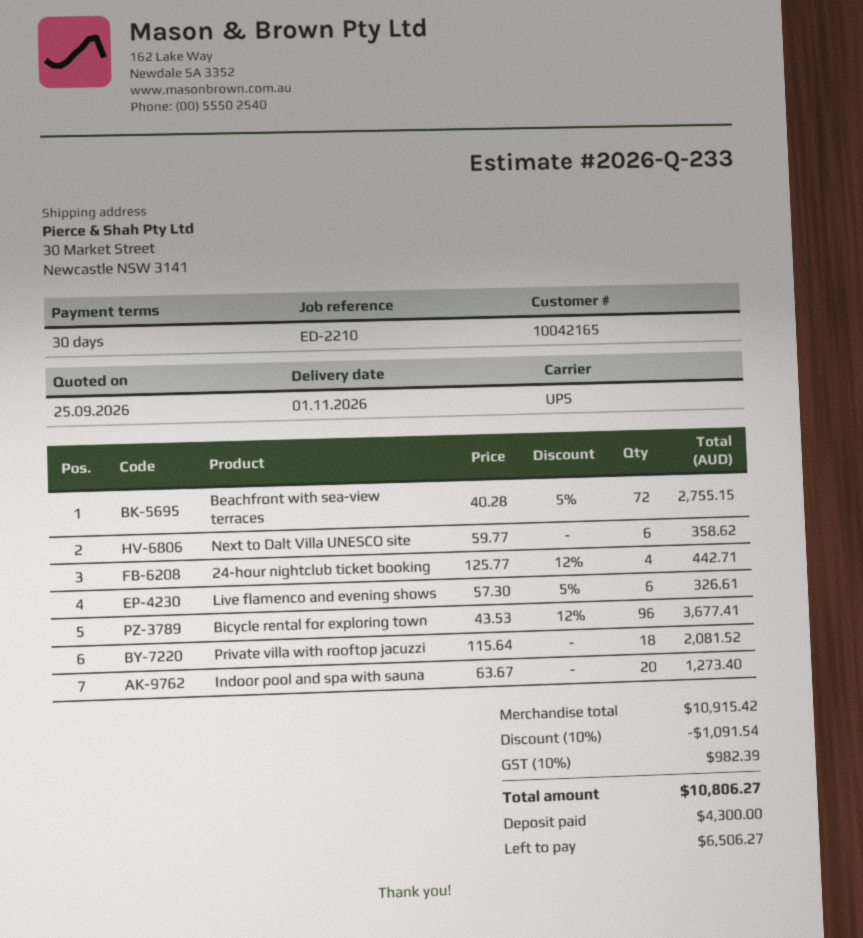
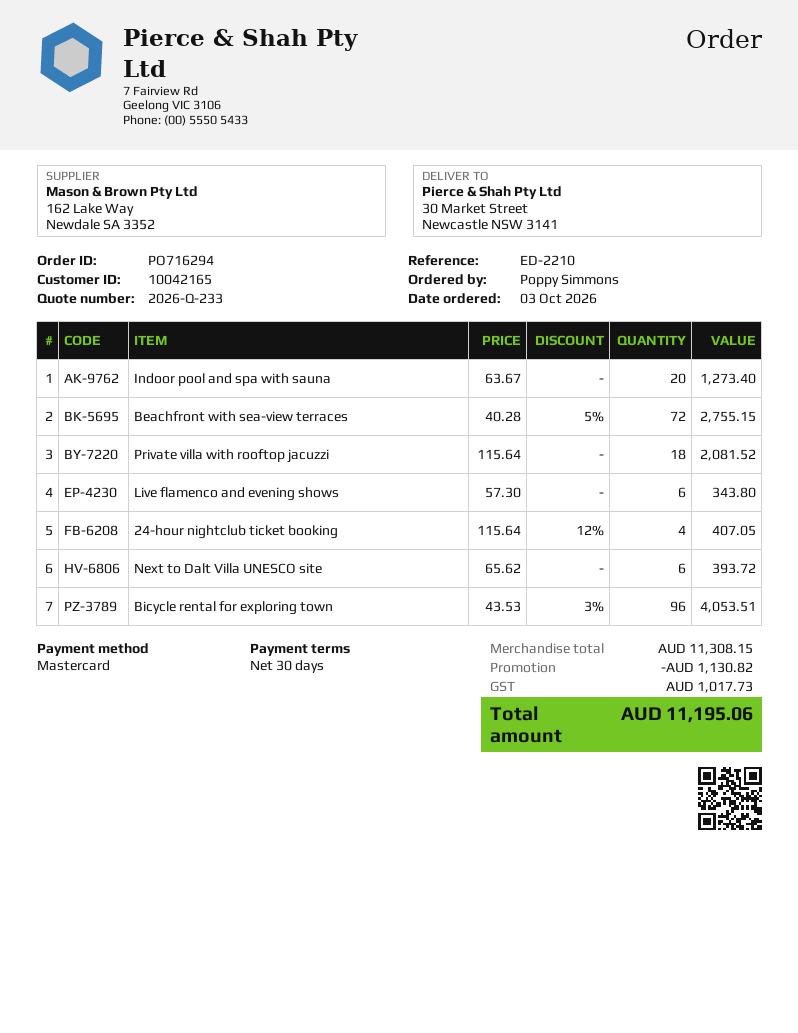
Next to Dalt Villa UNESCO site: 6 x 59.77 = 358.62 -> 6 x 65.62 = 393.72
24-hour nightclub ticket booking: 4 x 125.77 - 12% = 442.71 -> 4 x 115.64 - 12% = 407.05
Live flamenco and evening shows: 6 x 57.30 - 5% = 326.61 -> 6 x 57.30 = 343.80
Bicycle rental for exploring town: 96 x 43.53 - 12% = 3677.41 -> 96 x 43.53 - 3% = 4053.51
subtotal: 10915.42 -> 11308.15
discount: 1091.54 -> 1130.82
tax: 982.39 -> 1017.73
total: 10806.27 -> 11195.06

